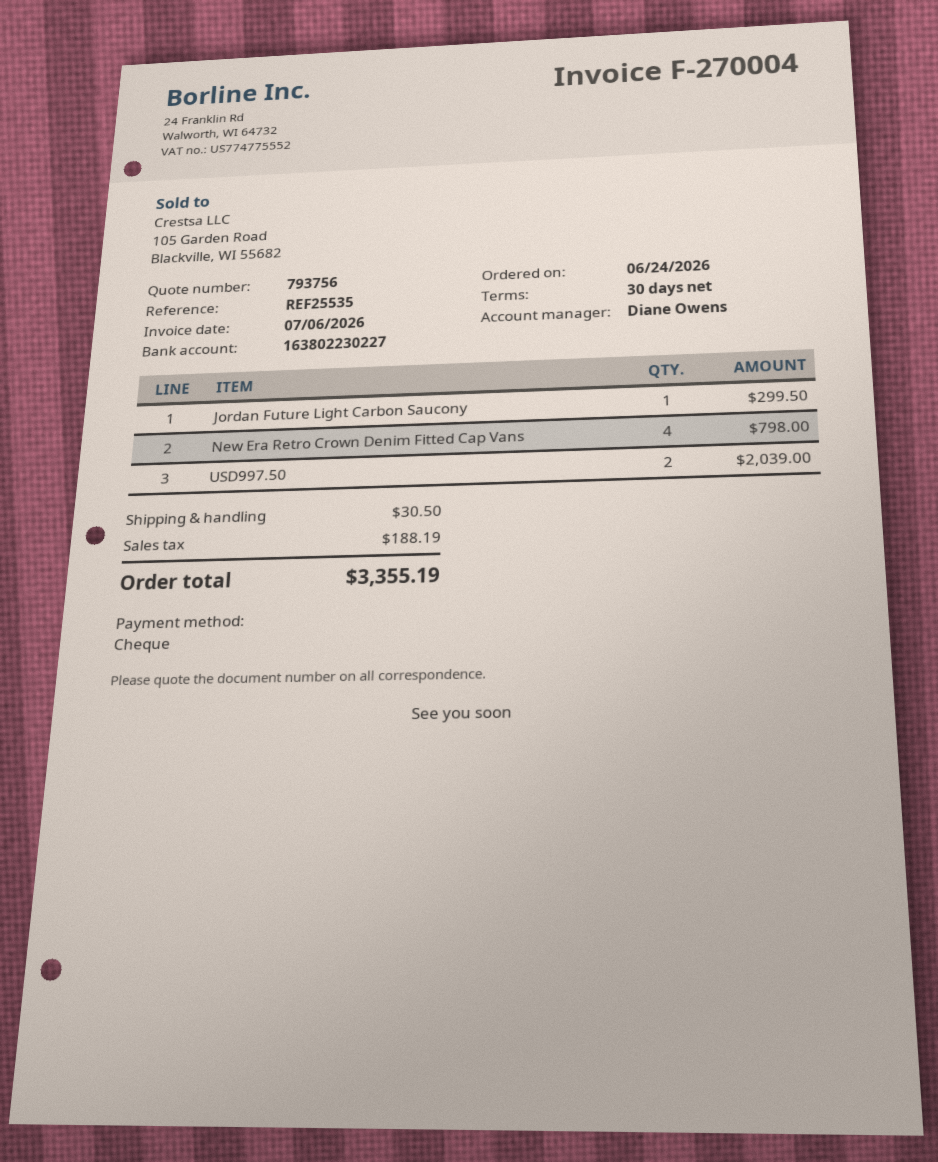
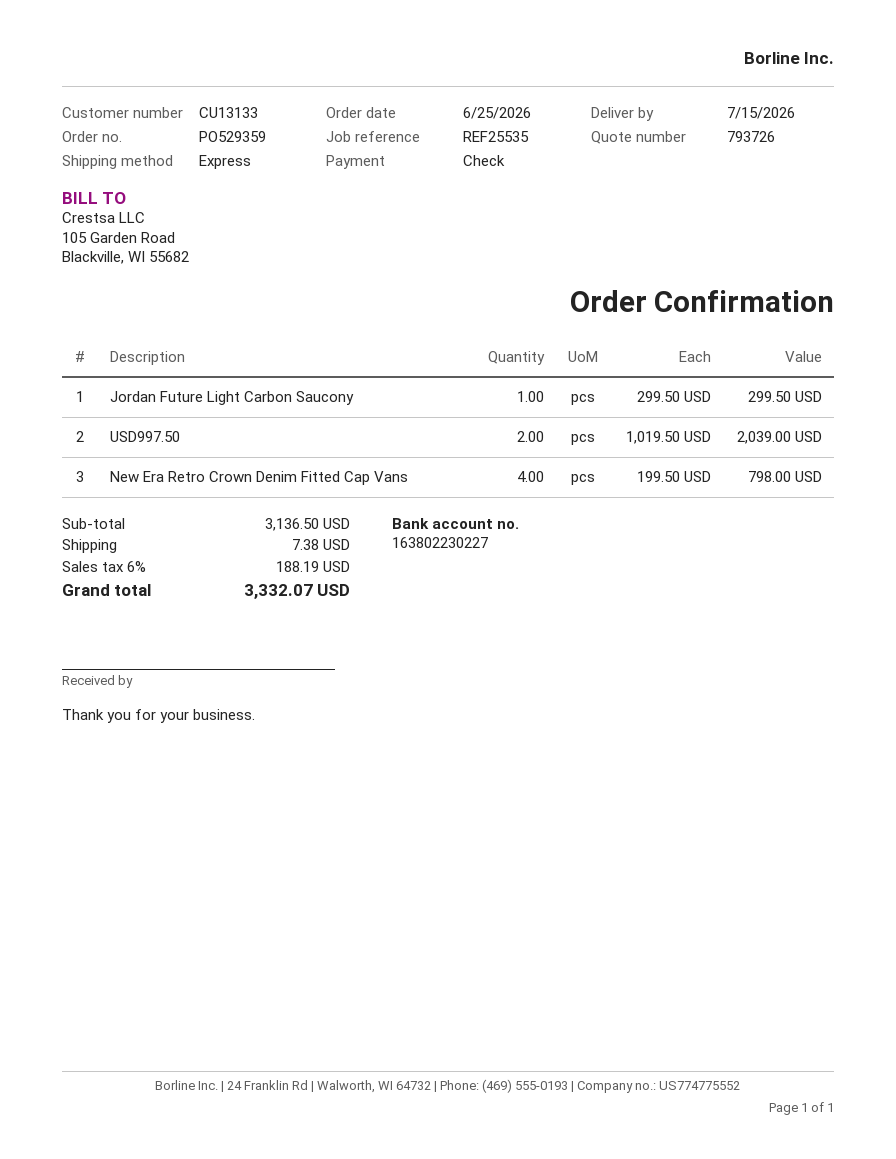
quote number: 793756 -> 793726
order date: 2026-06-24 -> 2026-06-25
shipping: 30.50 -> 7.38
total: 3355.19 -> 3332.07

